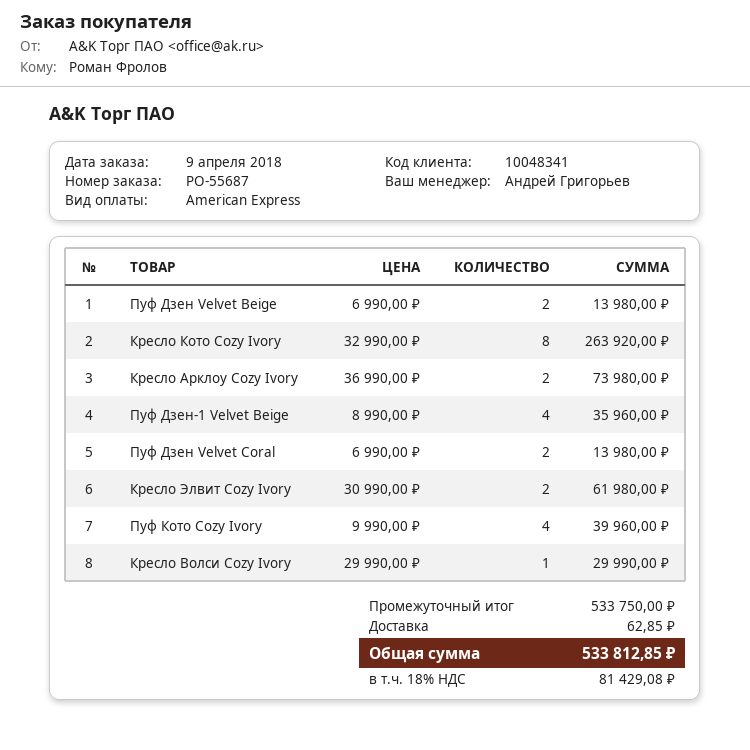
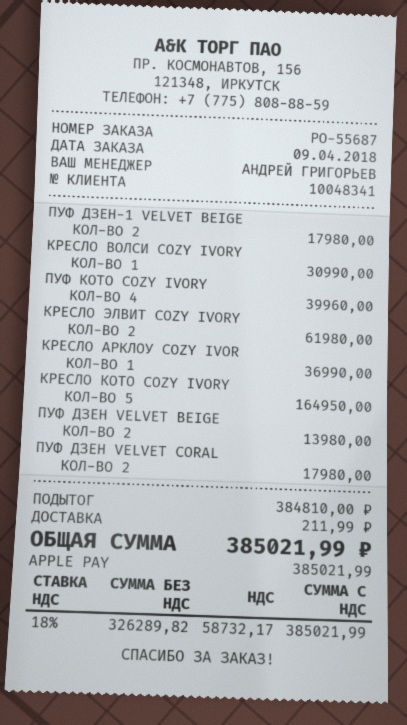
payment method: American Express -> Apple Pay
Кресло Кото Cozy Ivory: 8 for 263920.00 -> 5 for 164950.00
Кресло Арклоу Cozy Ivory: 2 for 73980.00 -> 1 for 36990.00
Пуф Дзен-1 Velvet Beige: 4 for 35960.00 -> 2 for 17980.00
Пуф Дзен Velvet Coral: 2 for 13980.00 -> 2 for 17980.00
Кресло Волси Cozy Ivory: 1 for 29990.00 -> 1 for 30990.00
subtotal: 533750.00 -> 384810.00
shipping: 62.85 -> 211.99
tax: 18% = 81429.08 -> 18% = 58732.17
total: 533812.85 -> 385021.99

